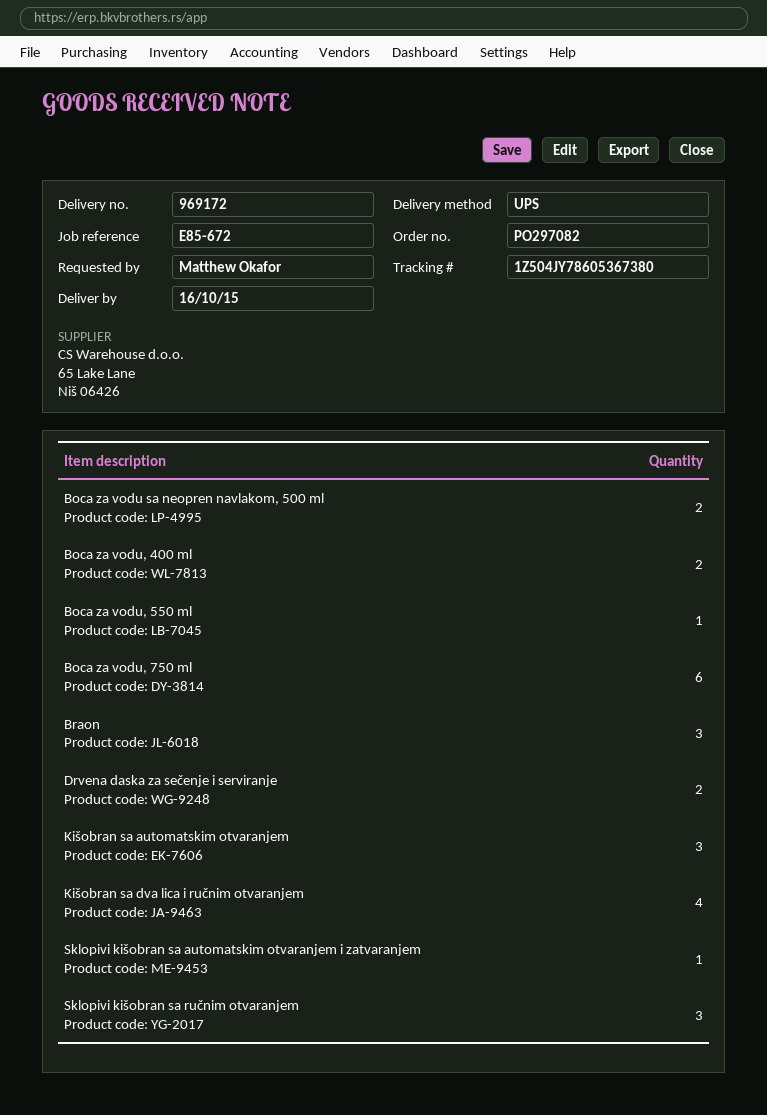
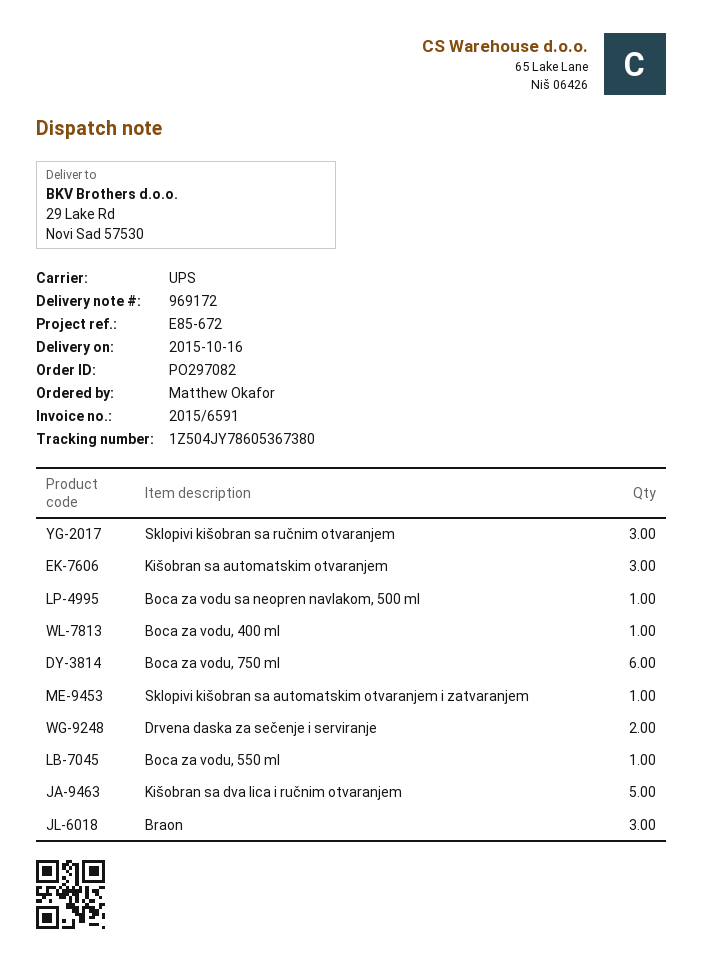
Boca za vodu sa neopren navlakom, 500 ml: 2 -> 1
Boca za vodu, 400 ml: 2 -> 1
Kišobran sa dva lica i ručnim otvaranjem: 4 -> 5

